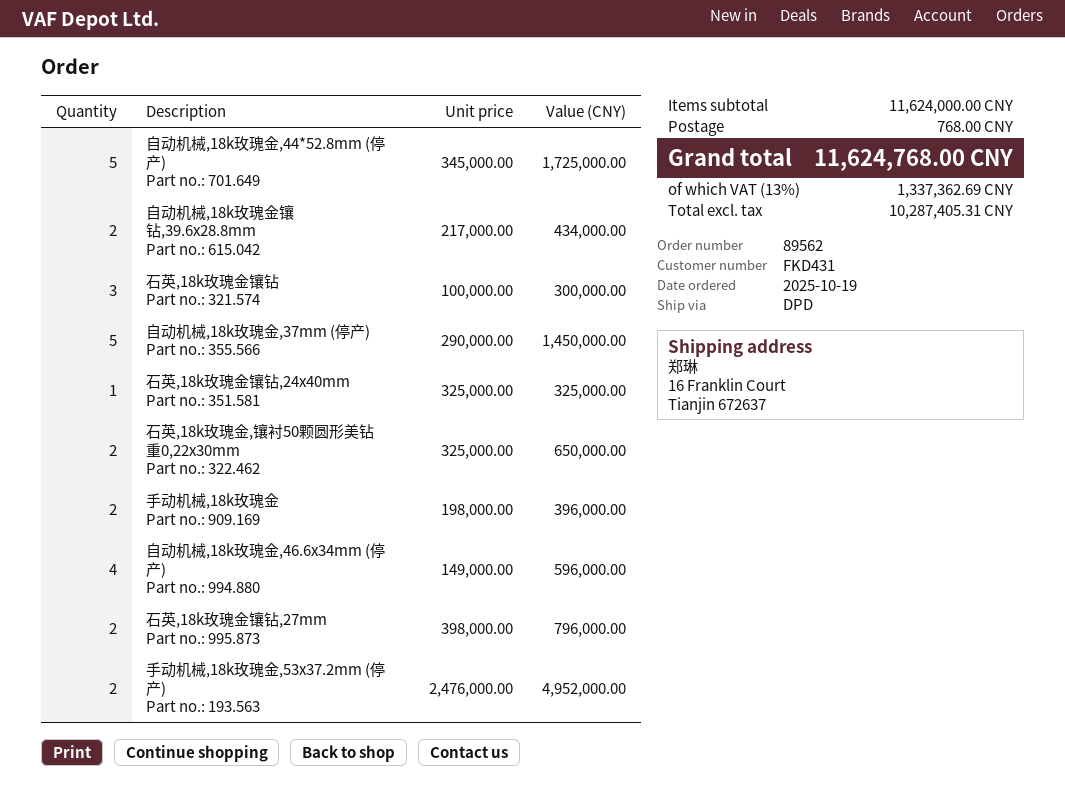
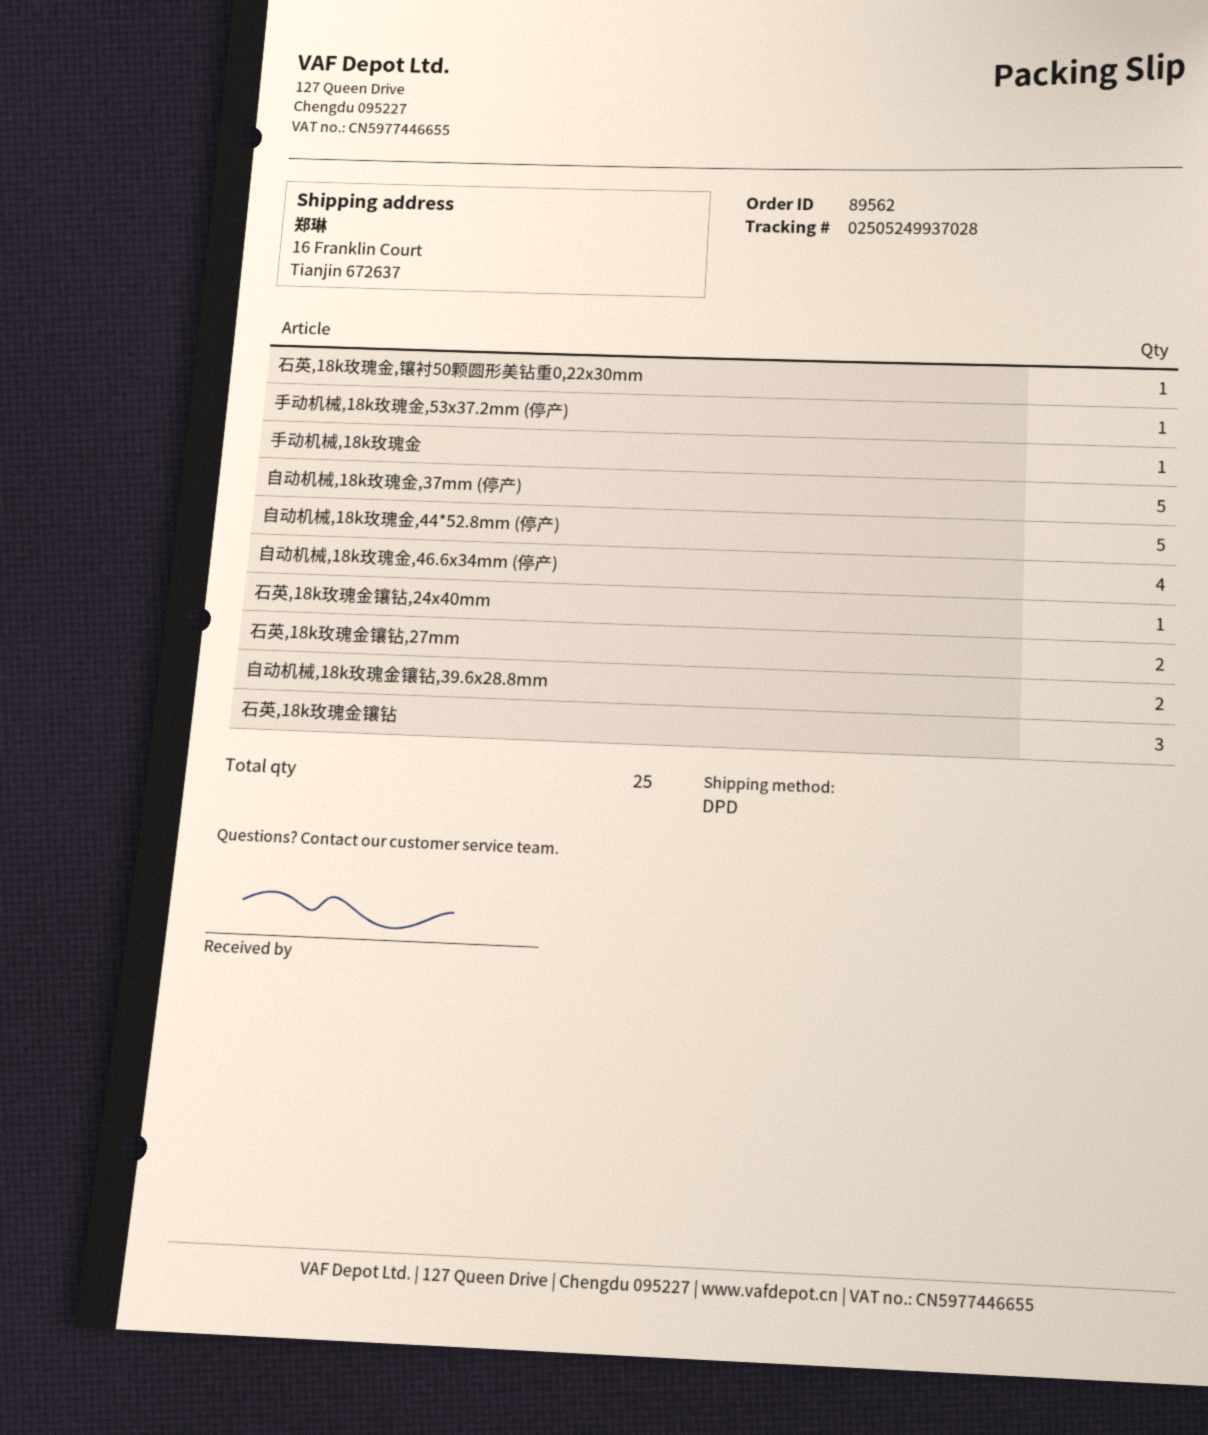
石英,18k玫瑰金,镶衬50颗圆形美钻重0,22x30mm: 2 -> 1
手动机械,18k玫瑰金: 2 -> 1
手动机械,18k玫瑰金,53x37.2mm (停产): 2 -> 1

